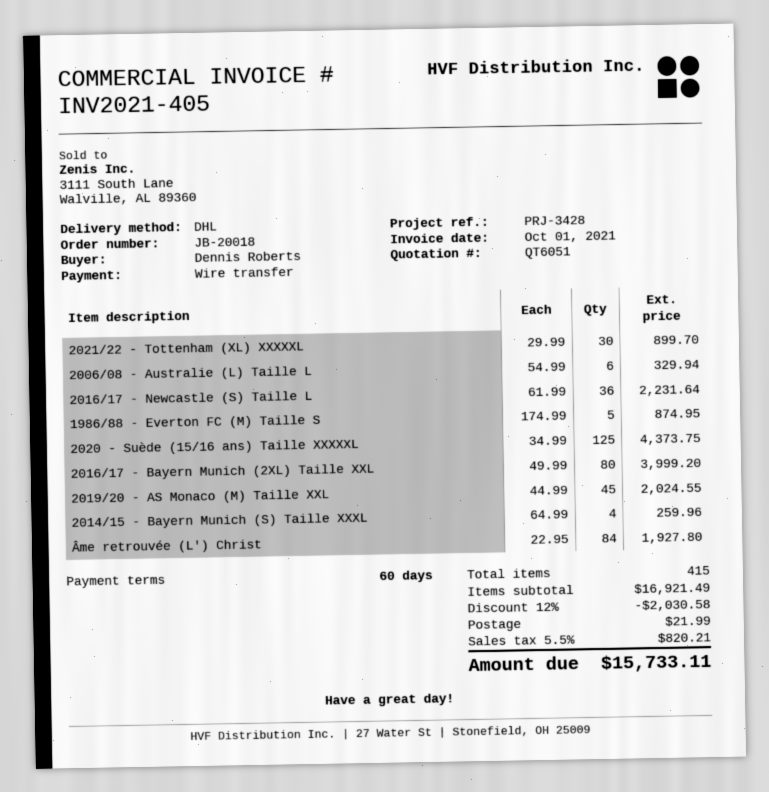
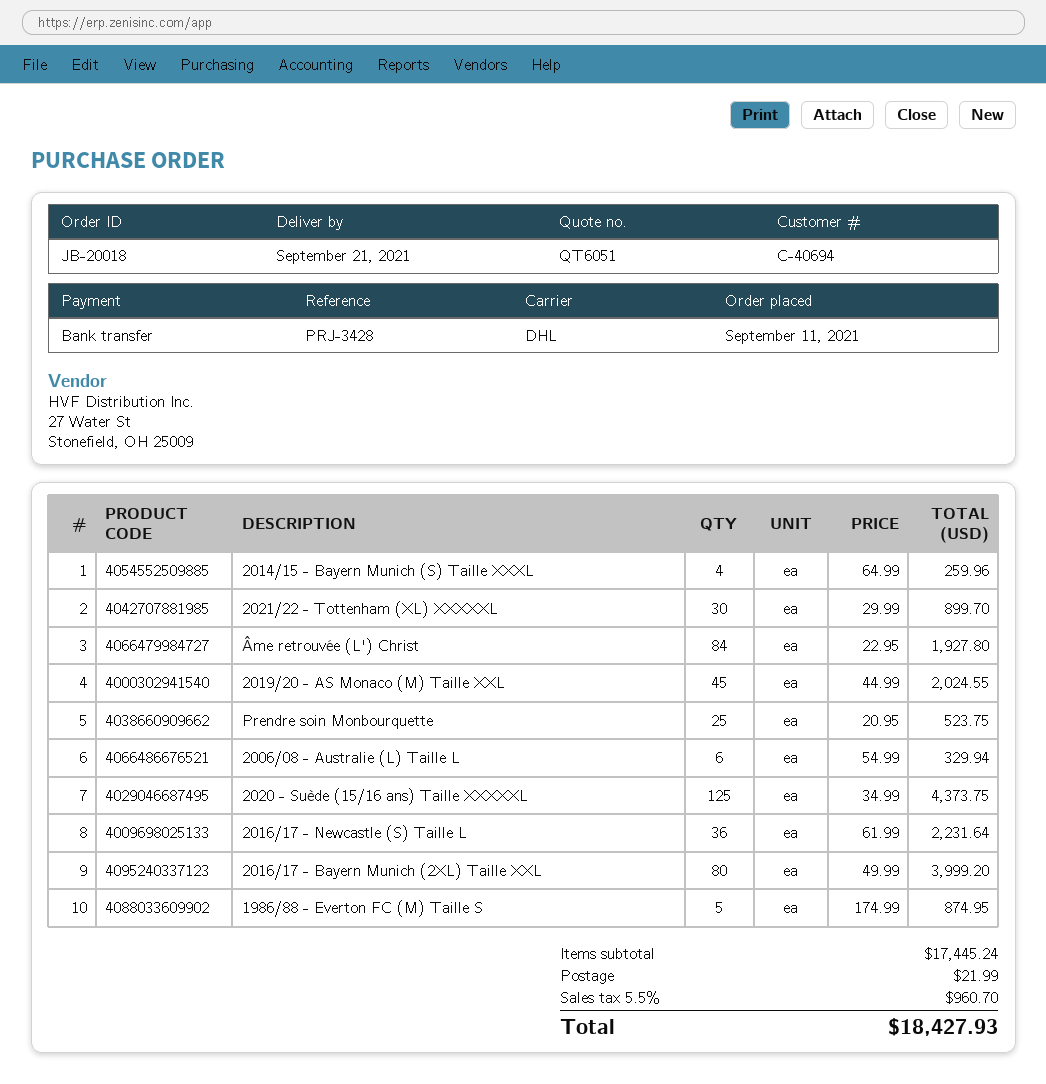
Prendre soin Monbourquette: none -> 25 x 20.95 = 523.75
subtotal: 16921.49 -> 17445.24
discount: 12% = 2030.58 -> none
tax: 5.5% = 820.21 -> 5.5% = 960.70
total: 15733.11 -> 18427.93

